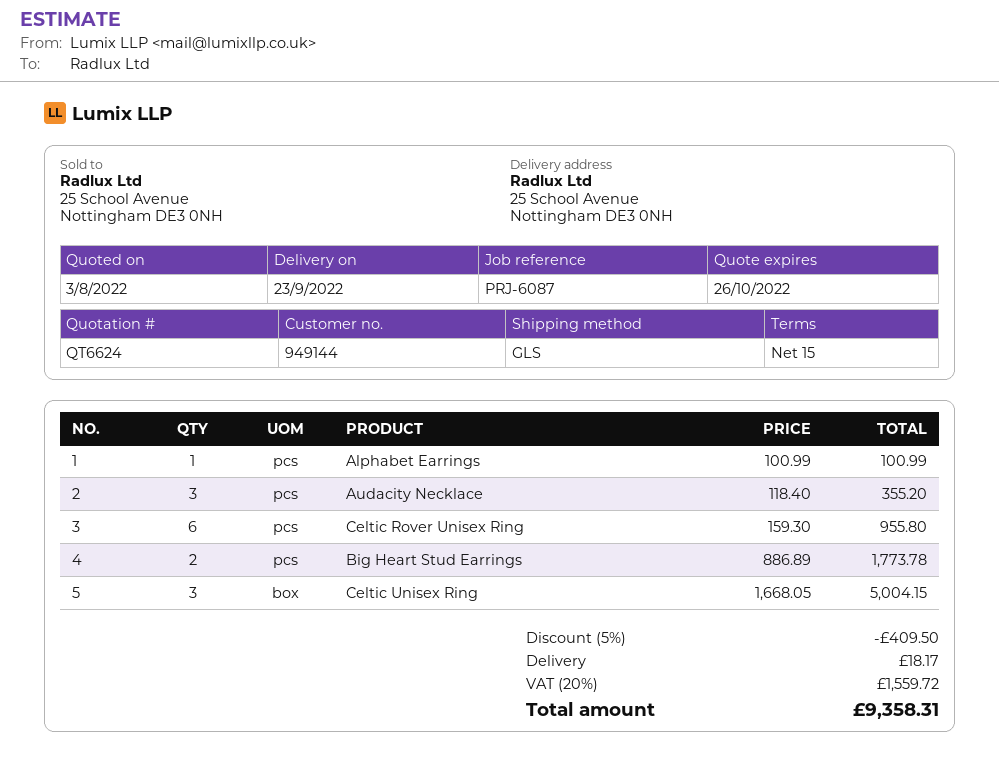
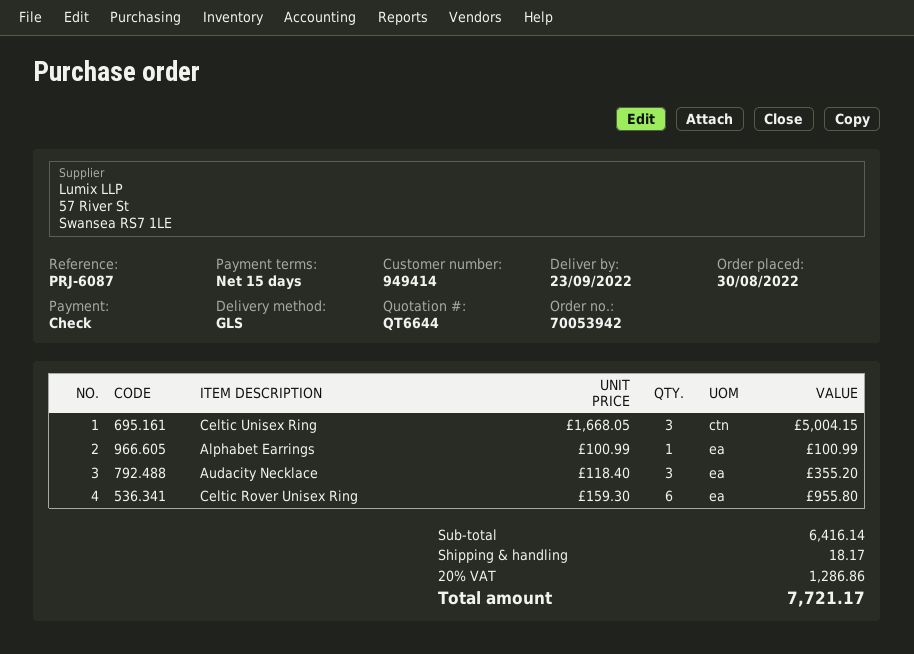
quote number: QT6624 -> QT6644
customer number: 949144 -> 949414
Big Heart Stud Earrings: 2 x 886.89 = 1773.78 -> none
discount: 5% = 409.50 -> none
tax: 20% = 1559.72 -> 20% = 1286.86
total: 9358.31 -> 7721.17

